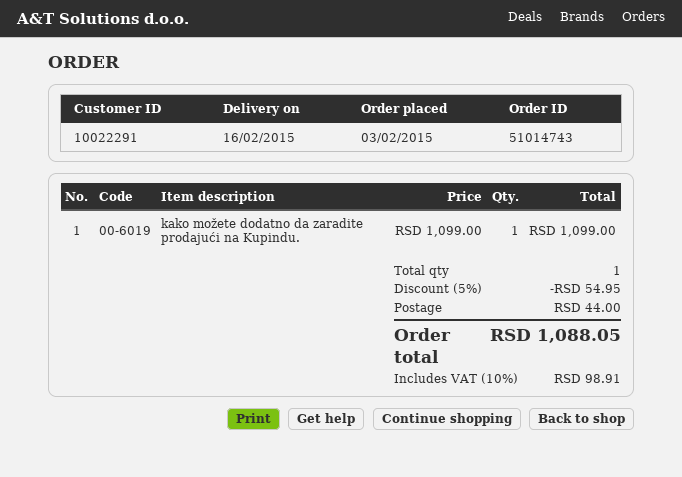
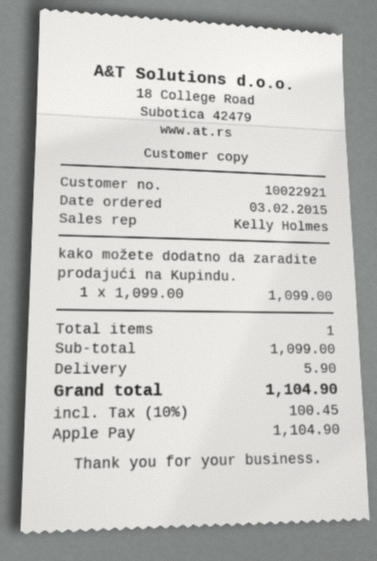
customer number: 10022291 -> 10022921
discount: 5% = 54.95 -> none
shipping: 44.00 -> 5.90
tax: 10% = 98.91 -> 10% = 100.45
total: 1088.05 -> 1104.90

